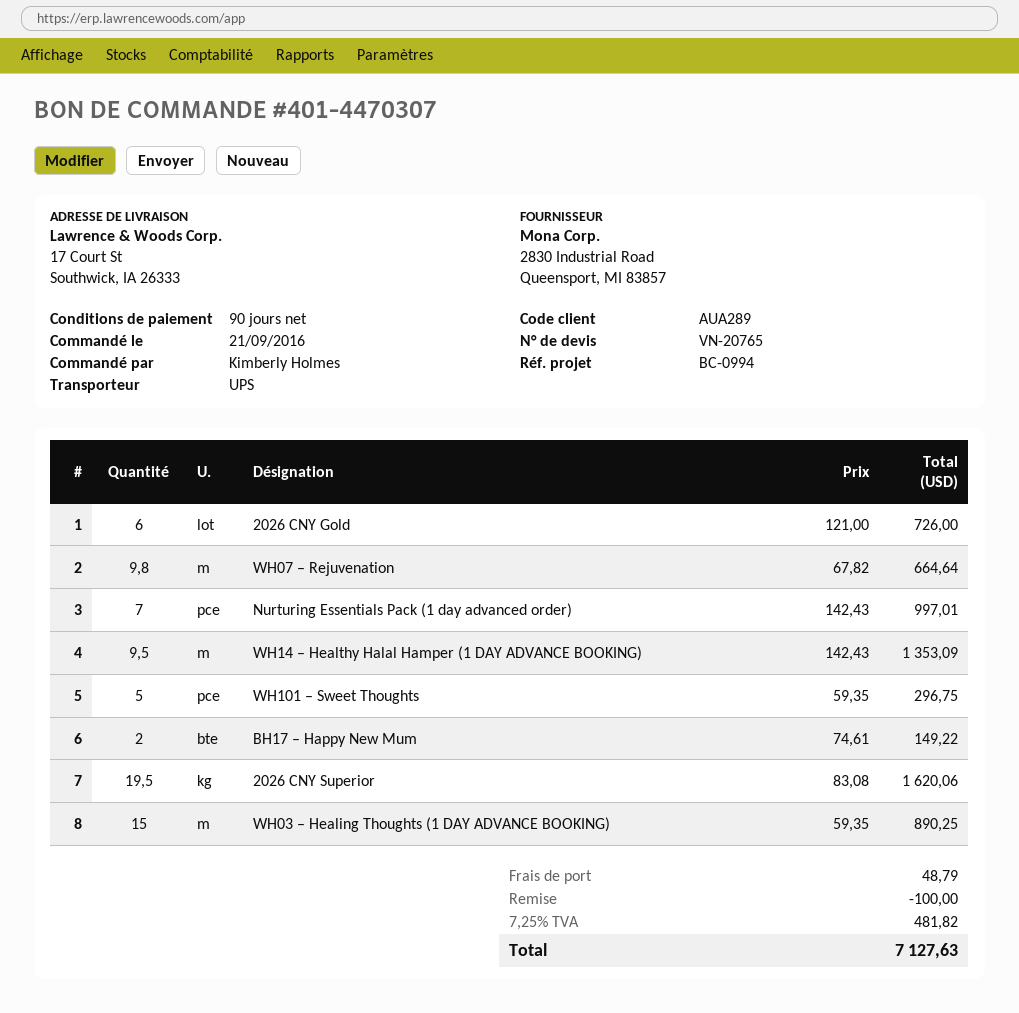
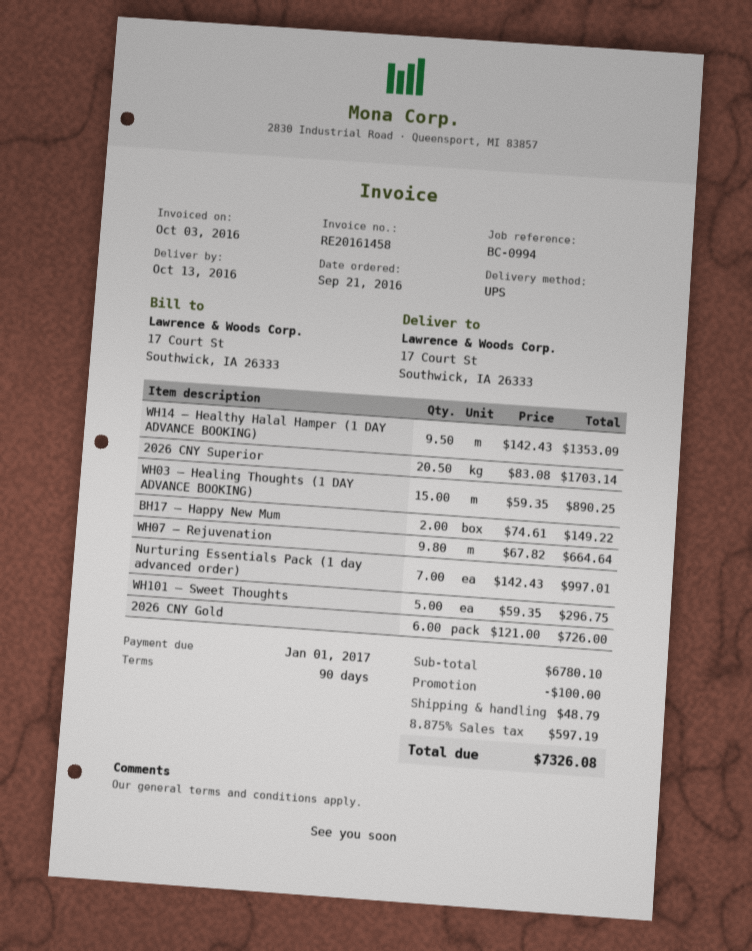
2026 CNY Superior: 19.5 x 83.08 = 1620.06 -> 20.5 x 83.08 = 1703.14
tax: 7.25% = 481.82 -> 8.875% = 597.19
total: 7127.63 -> 7326.08

